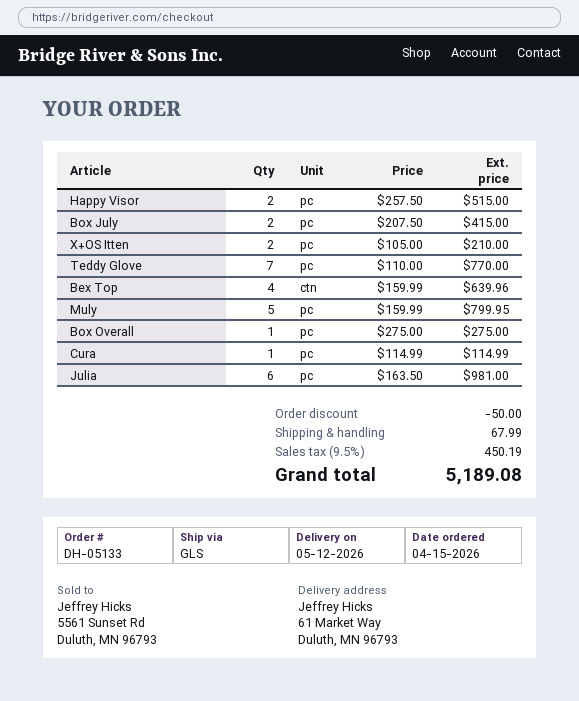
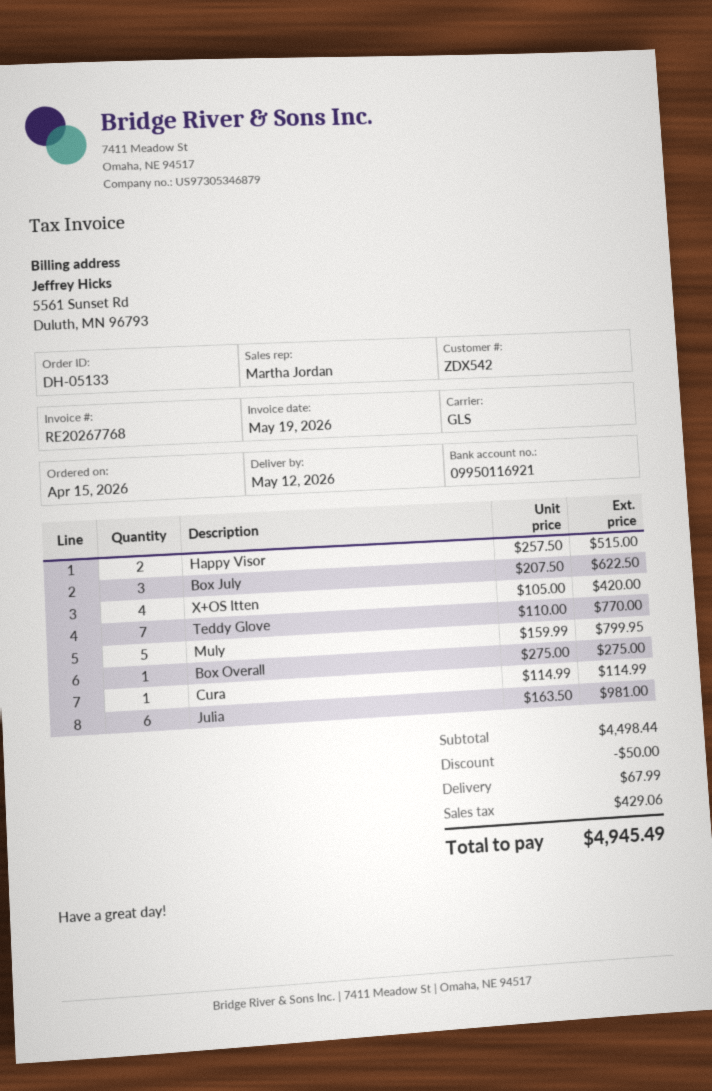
Box July: 2 x 207.50 = 415.00 -> 3 x 207.50 = 622.50
X+OS Itten: 2 x 105.00 = 210.00 -> 4 x 105.00 = 420.00
Bex Top: 4 x 159.99 = 639.96 -> none
tax: 450.19 -> 429.06
total: 5189.08 -> 4945.49

